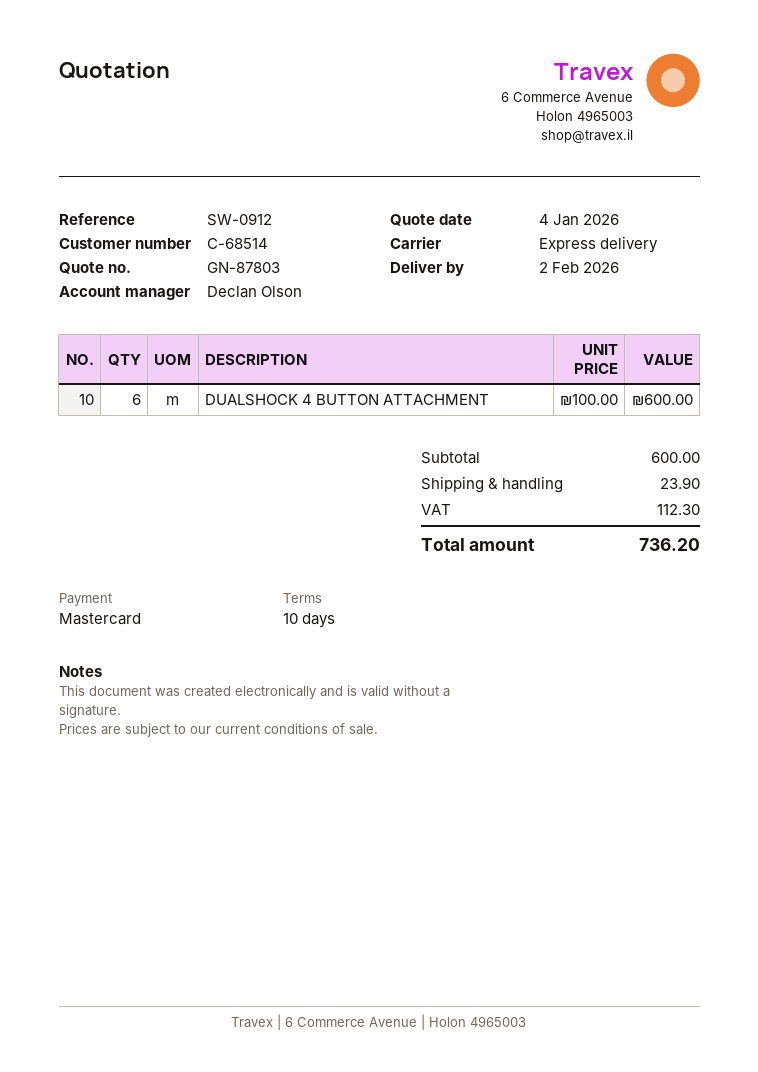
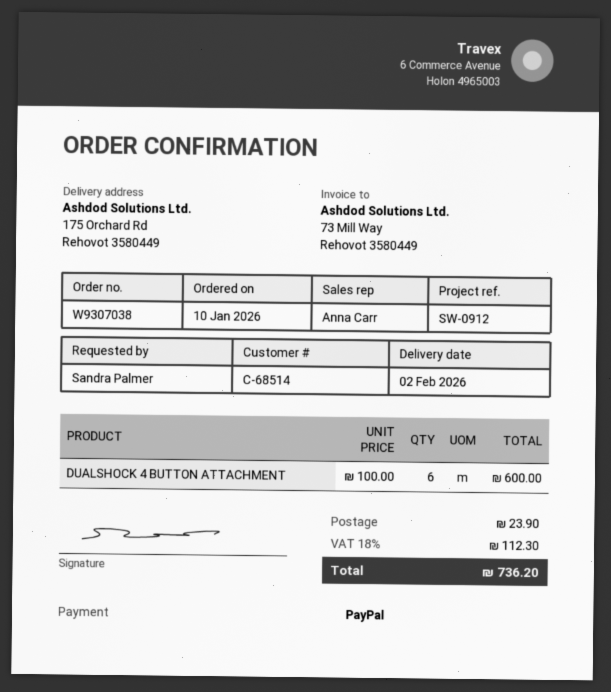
sales rep: Declan Olson -> Anna Carr
payment method: Mastercard -> PayPal

